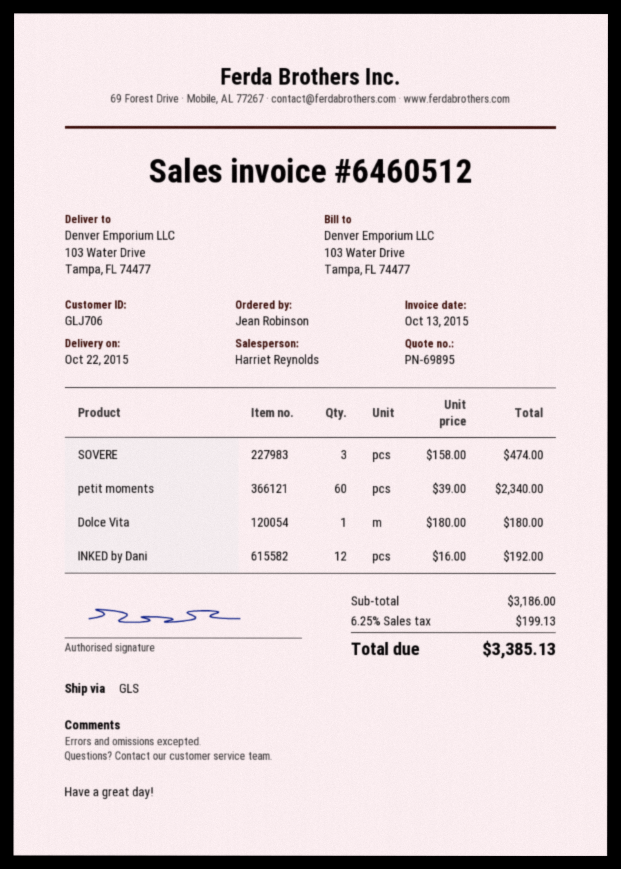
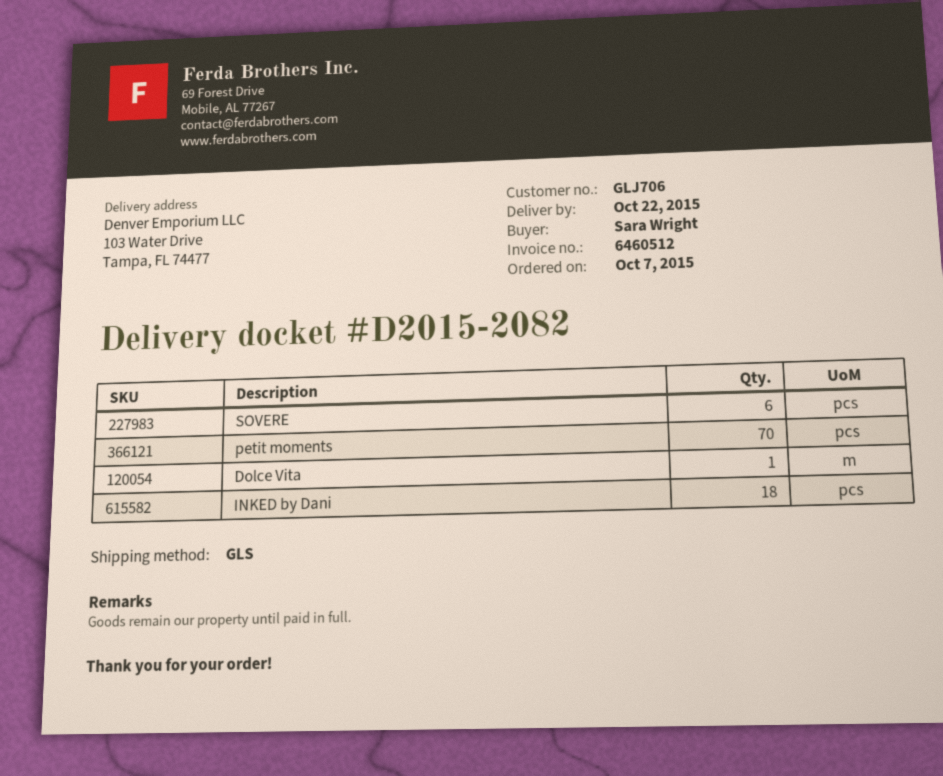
ordered by: Jean Robinson -> Sara Wright
SOVERE: 3 -> 6
petit moments: 60 -> 70
INKED by Dani: 12 -> 18

